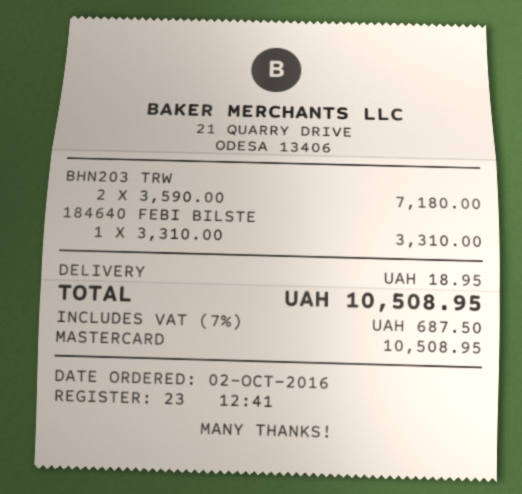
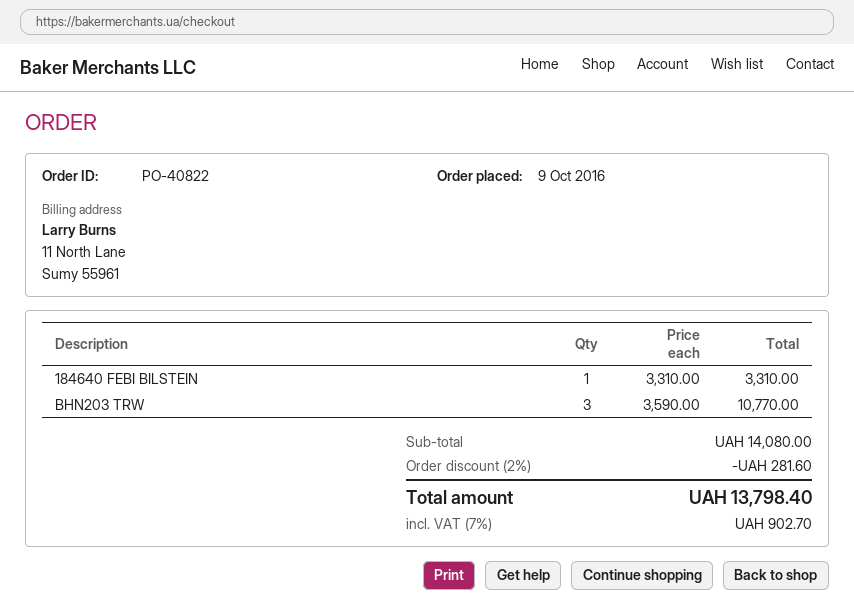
order date: 2016-10-02 -> 2016-10-09
BHN203 TRW: 2 x 3590.00 = 7180.00 -> 3 x 3590.00 = 10770.00
discount: none -> 2% = 281.60
shipping: 18.95 -> none
tax: 7% = 687.50 -> 7% = 902.70
total: 10508.95 -> 13798.40

